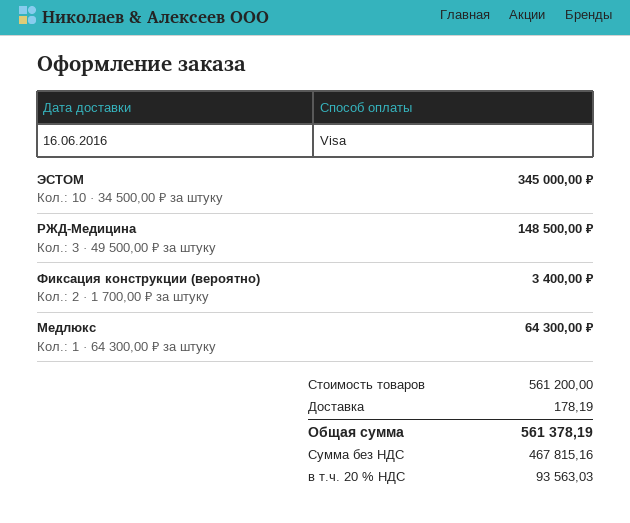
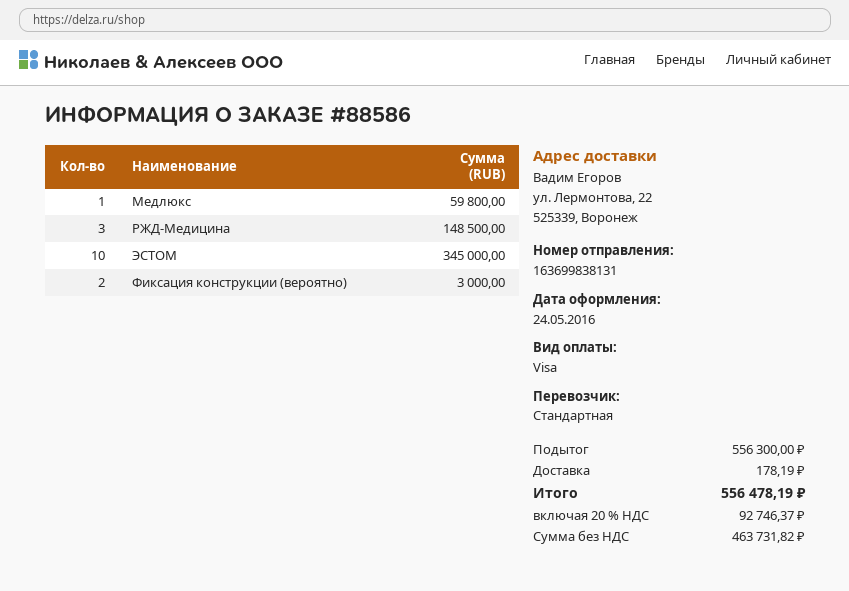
Фиксация конструкции (вероятно): 2 for 3400.00 -> 2 for 3000.00
Медлюкс: 1 for 64300.00 -> 1 for 59800.00
subtotal: 561200.00 -> 556300.00
net: 467815.16 -> 463731.82
tax: 20% = 93563.03 -> 20% = 92746.37
total: 561378.19 -> 556478.19

